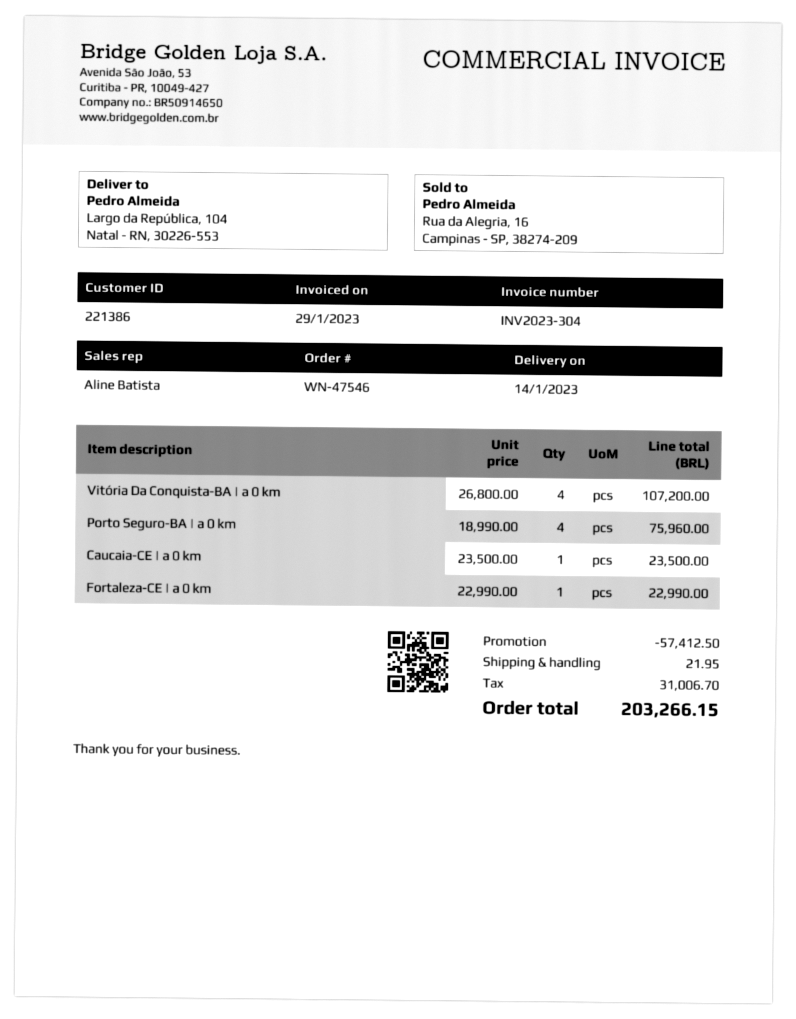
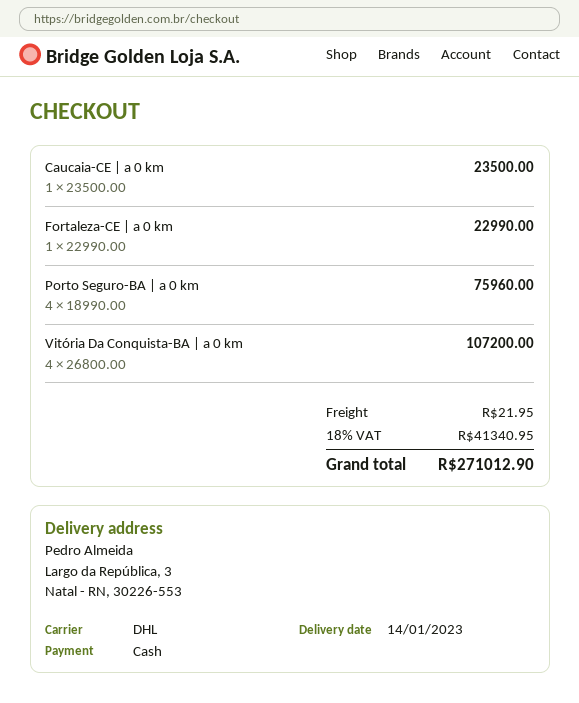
ship to: Largo da República, 104, Natal - RN, 30226-553 -> Largo da República, 3, Natal - RN, 30226-553
discount: 57412.50 -> none
tax: 31006.70 -> 41340.95
total: 203266.15 -> 271012.90

